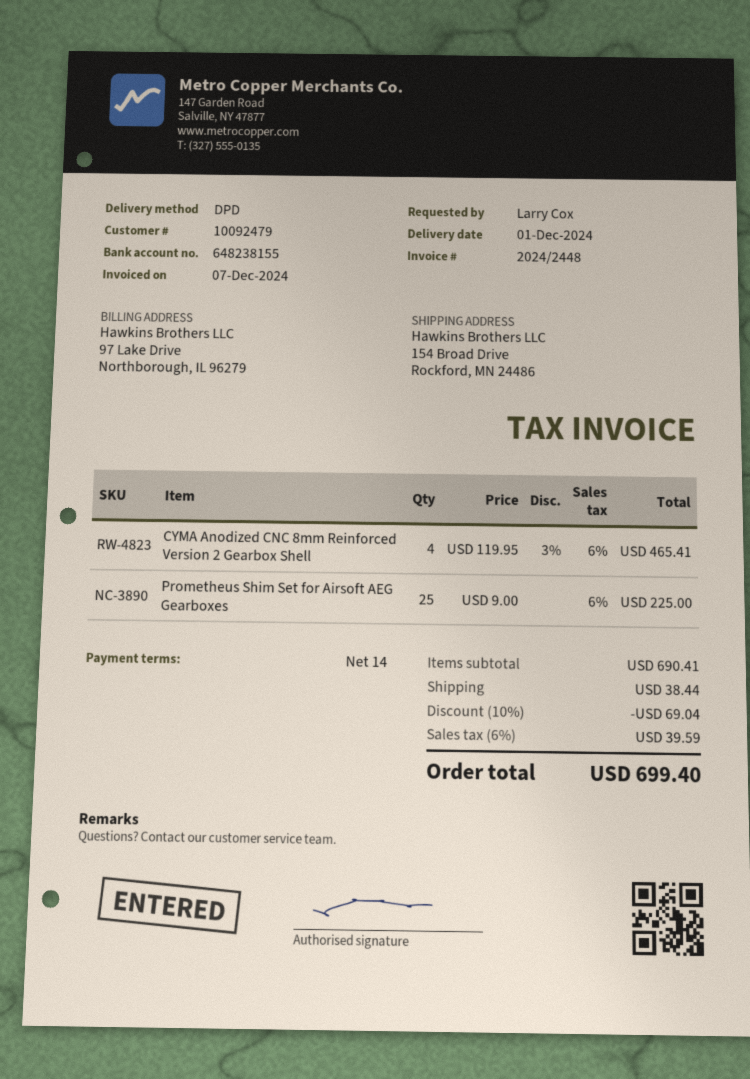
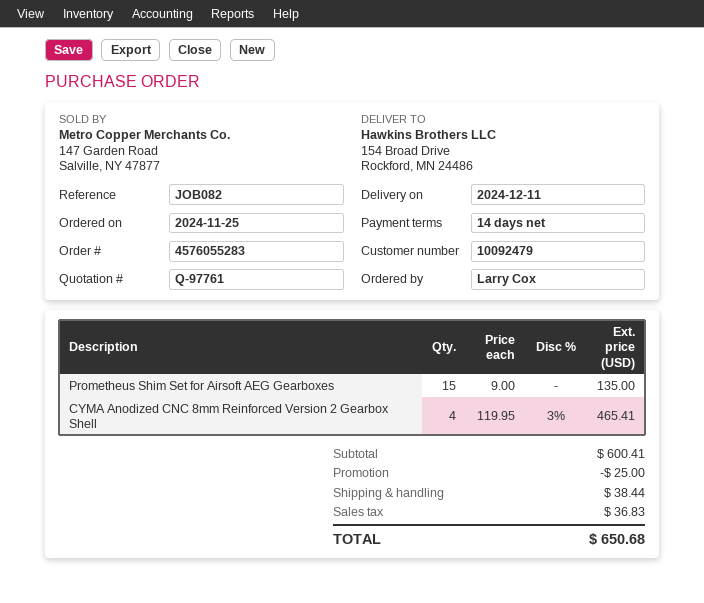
delivery date: 2024-12-01 -> 2024-12-11
Prometheus Shim Set for Airsoft AEG Gearboxes: 25 x 9.00 = 225.00 -> 15 x 9.00 = 135.00
subtotal: 690.41 -> 600.41
discount: 69.04 -> 25.00
tax: 39.59 -> 36.83
total: 699.40 -> 650.68

